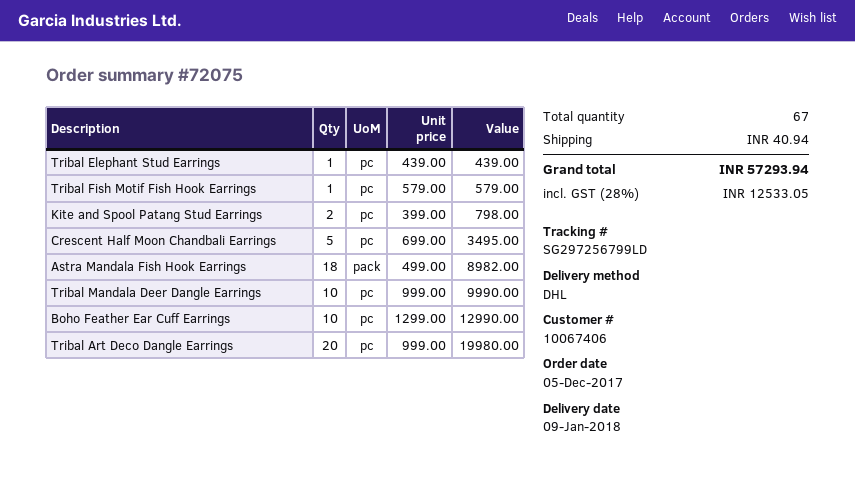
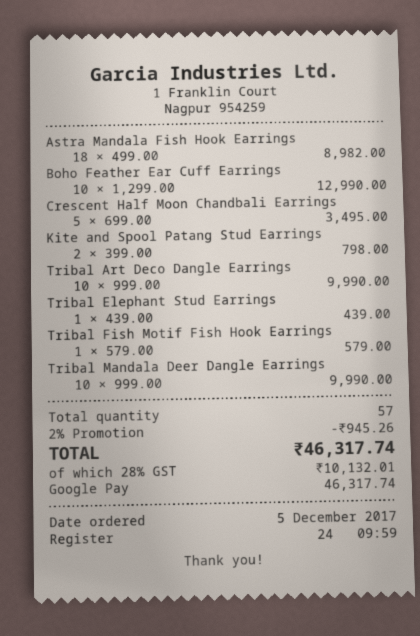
Tribal Art Deco Dangle Earrings: 20 x 999.00 = 19980.00 -> 10 x 999.00 = 9990.00
total quantity: 67 -> 57
discount: none -> 2% = 945.26
shipping: 40.94 -> none
tax: 28% = 12533.05 -> 28% = 10132.01
total: 57293.94 -> 46317.74

